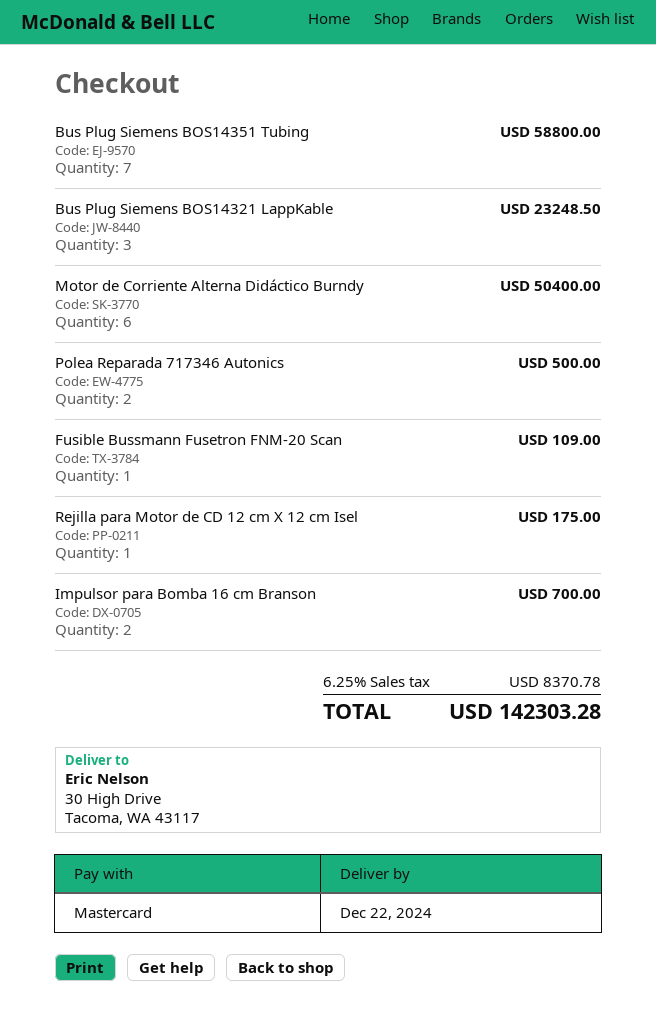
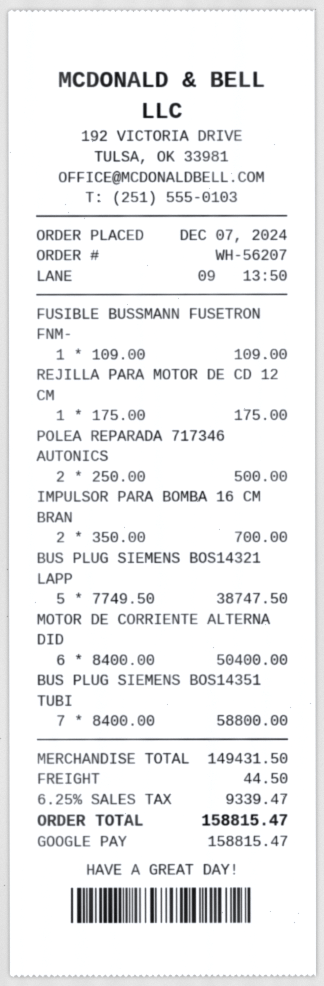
payment method: Mastercard -> Google Pay
Bus Plug Siemens BOS14321 LappKable: 3 for 23248.50 -> 5 for 38747.50
shipping: none -> 44.50
tax: 6.25% = 8370.78 -> 6.25% = 9339.47
total: 142303.28 -> 158815.47

